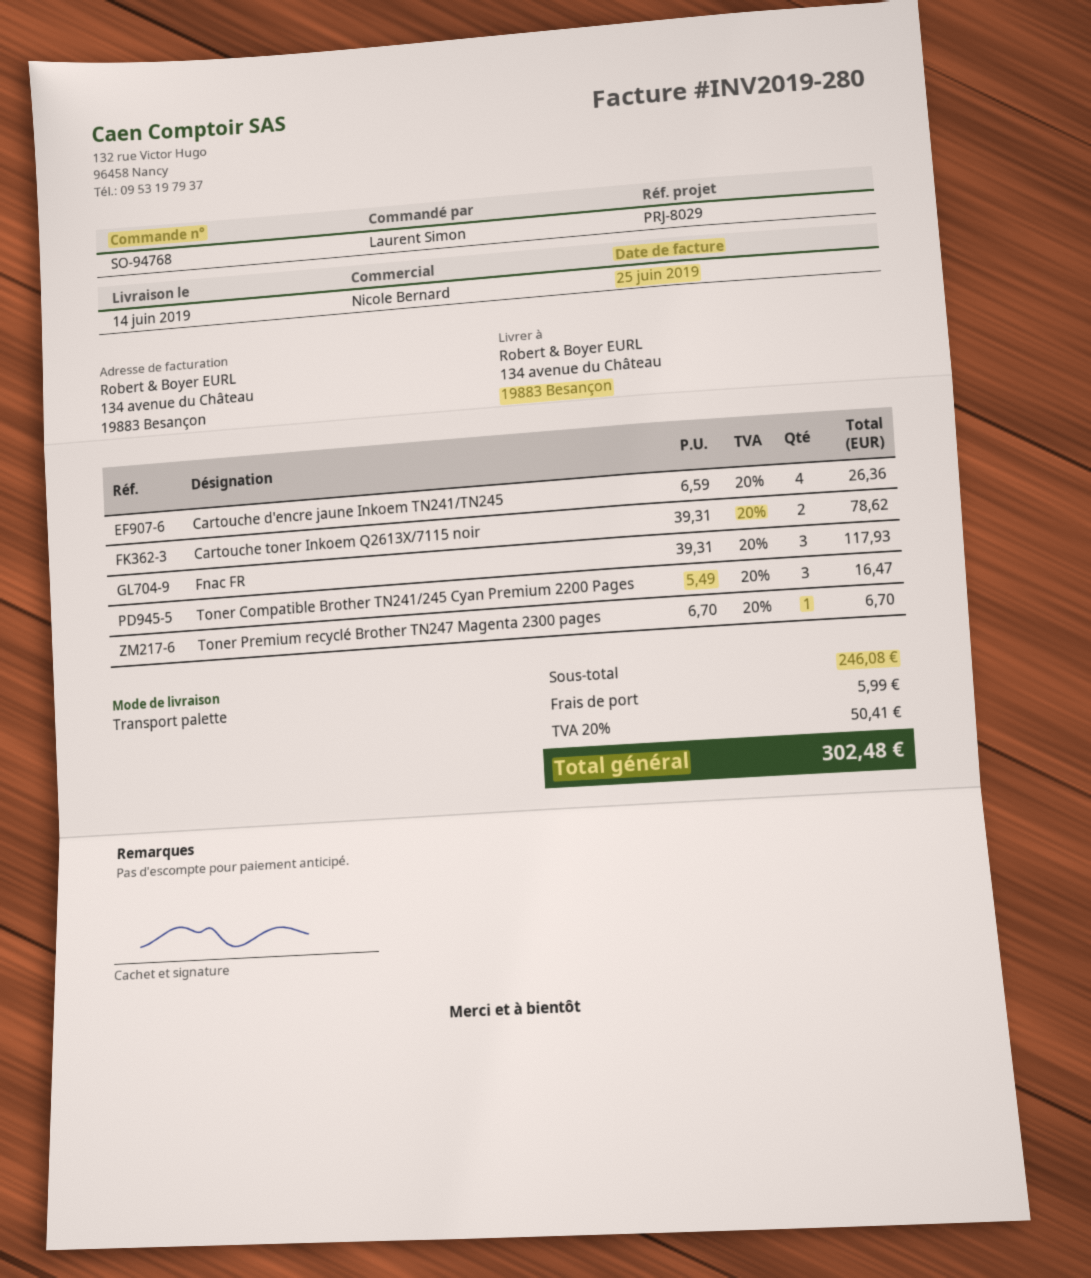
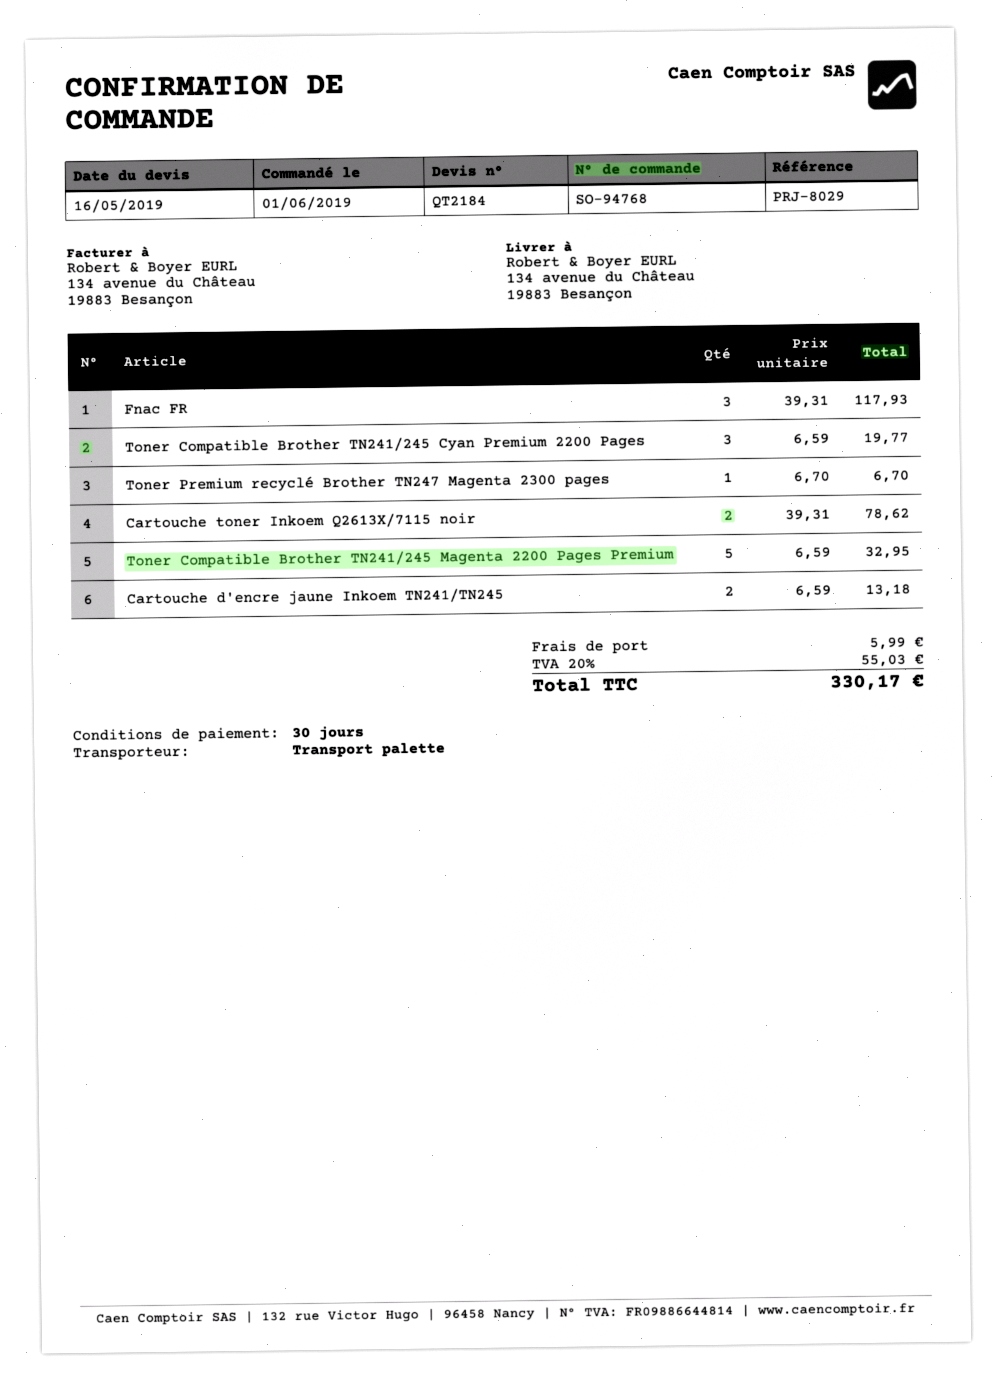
Cartouche d'encre jaune Inkoem TN241/TN245: 4 x 6.59 = 26.36 -> 2 x 6.59 = 13.18
Toner Compatible Brother TN241/245 Cyan Premium 2200 Pages: 3 x 5.49 = 16.47 -> 3 x 6.59 = 19.77
Toner Compatible Brother TN241/245 Magenta 2200 Pages Premium: none -> 5 x 6.59 = 32.95
tax: 20% = 50.41 -> 20% = 55.03
total: 302.48 -> 330.17

